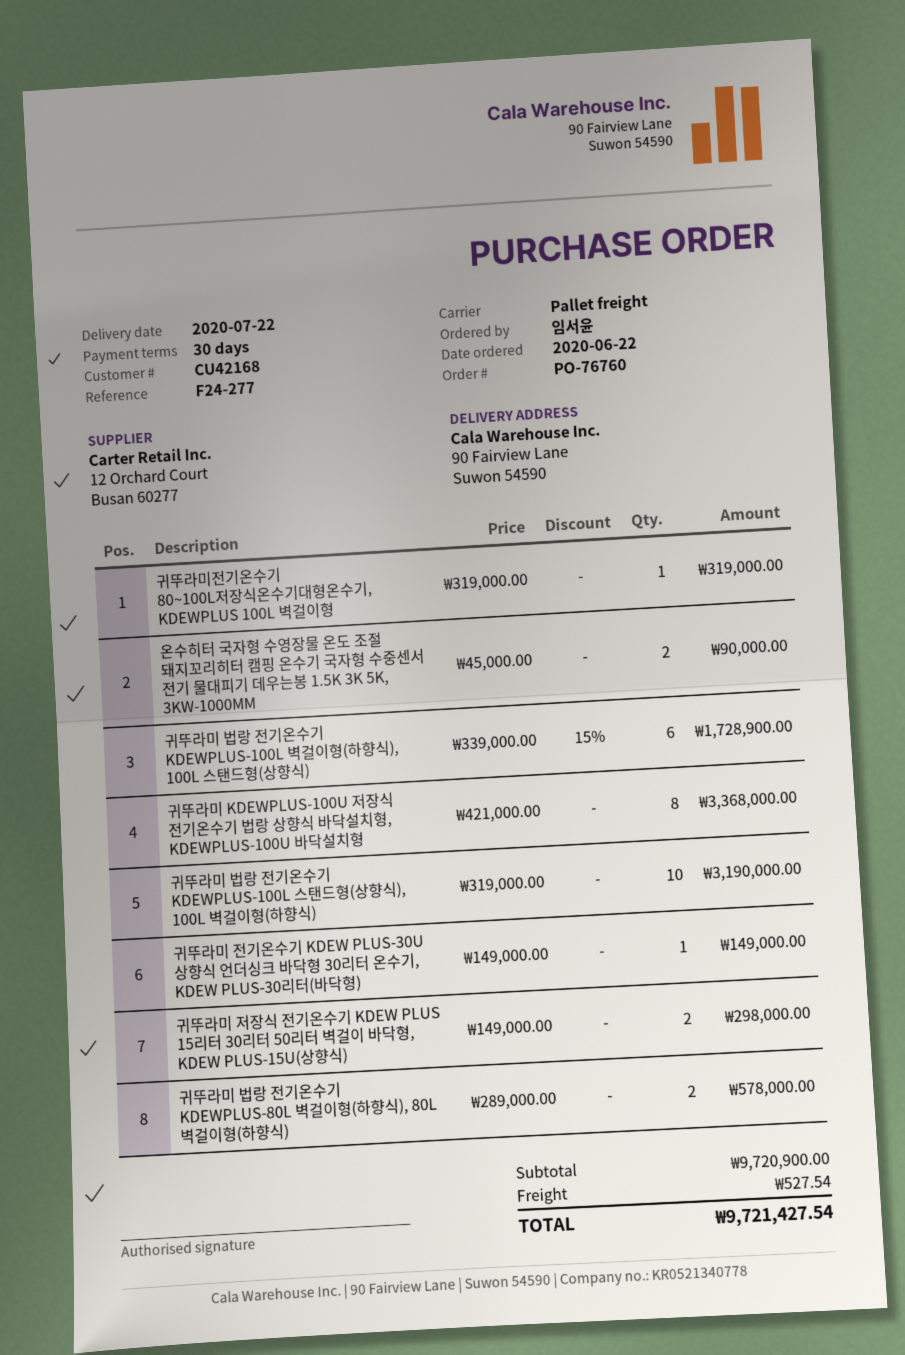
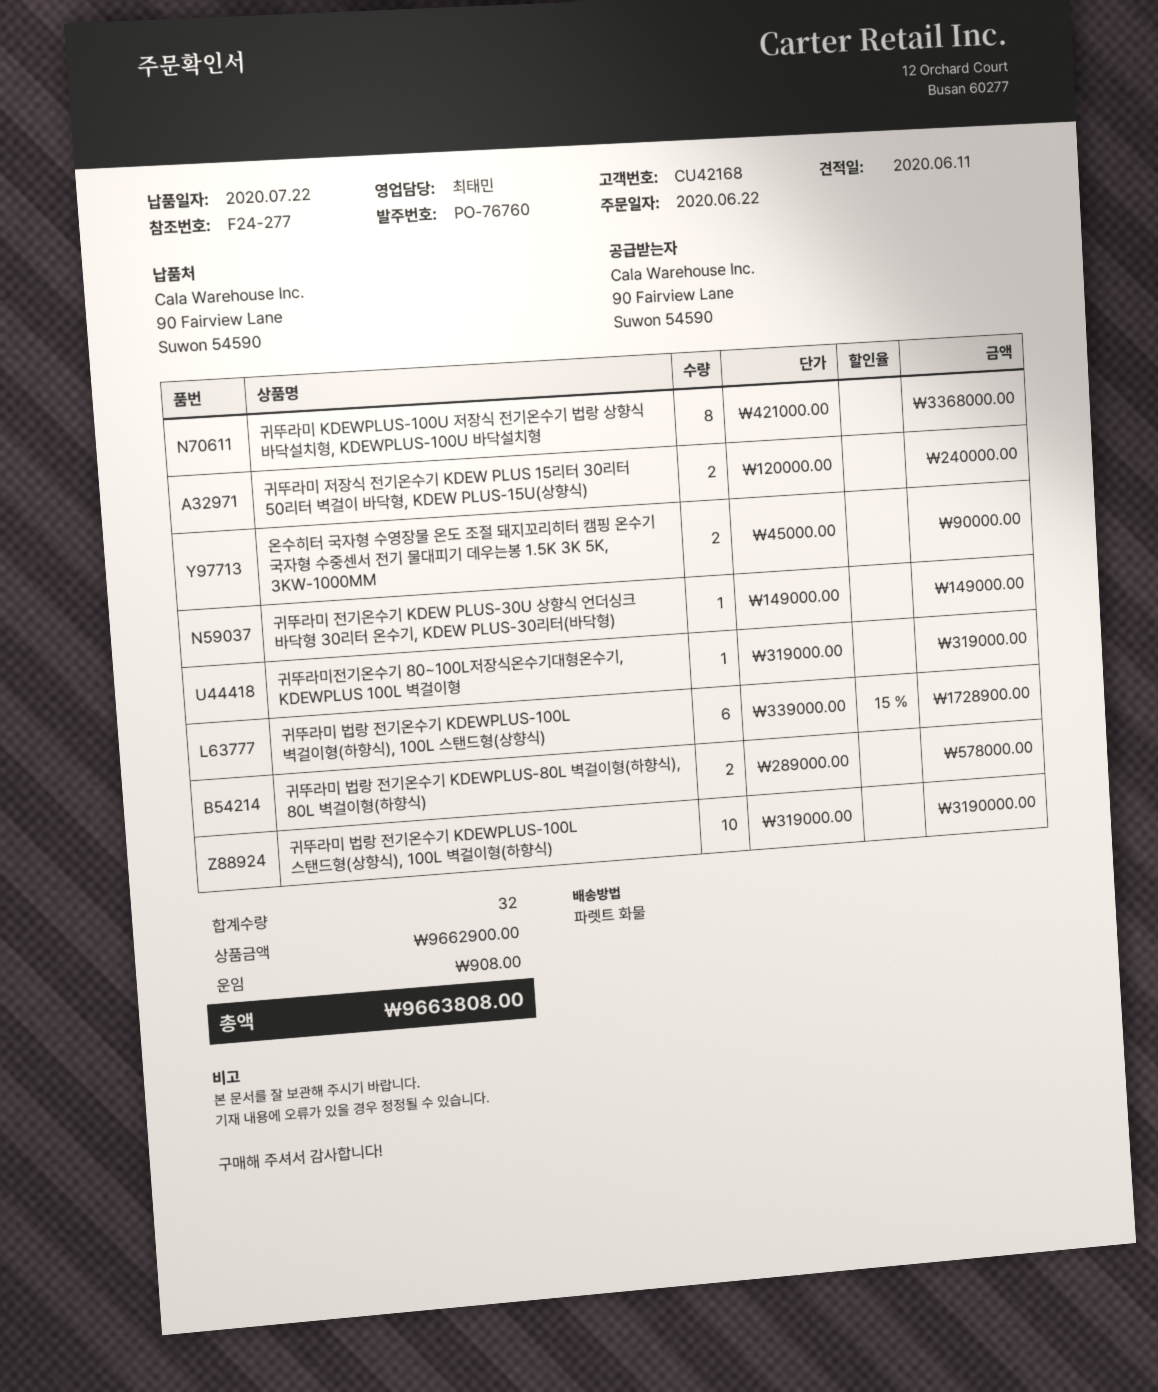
귀뚜라미 저장식 전기온수기 KDEW PLUS 15리터 30리터 50리터 벽걸이 바닥형, KDEW PLUS-15U(상향식): 2 x 149000.00 = 298000.00 -> 2 x 120000.00 = 240000.00
subtotal: 9720900.00 -> 9662900.00
shipping: 527.54 -> 908.00
total: 9721427.54 -> 9663808.00

